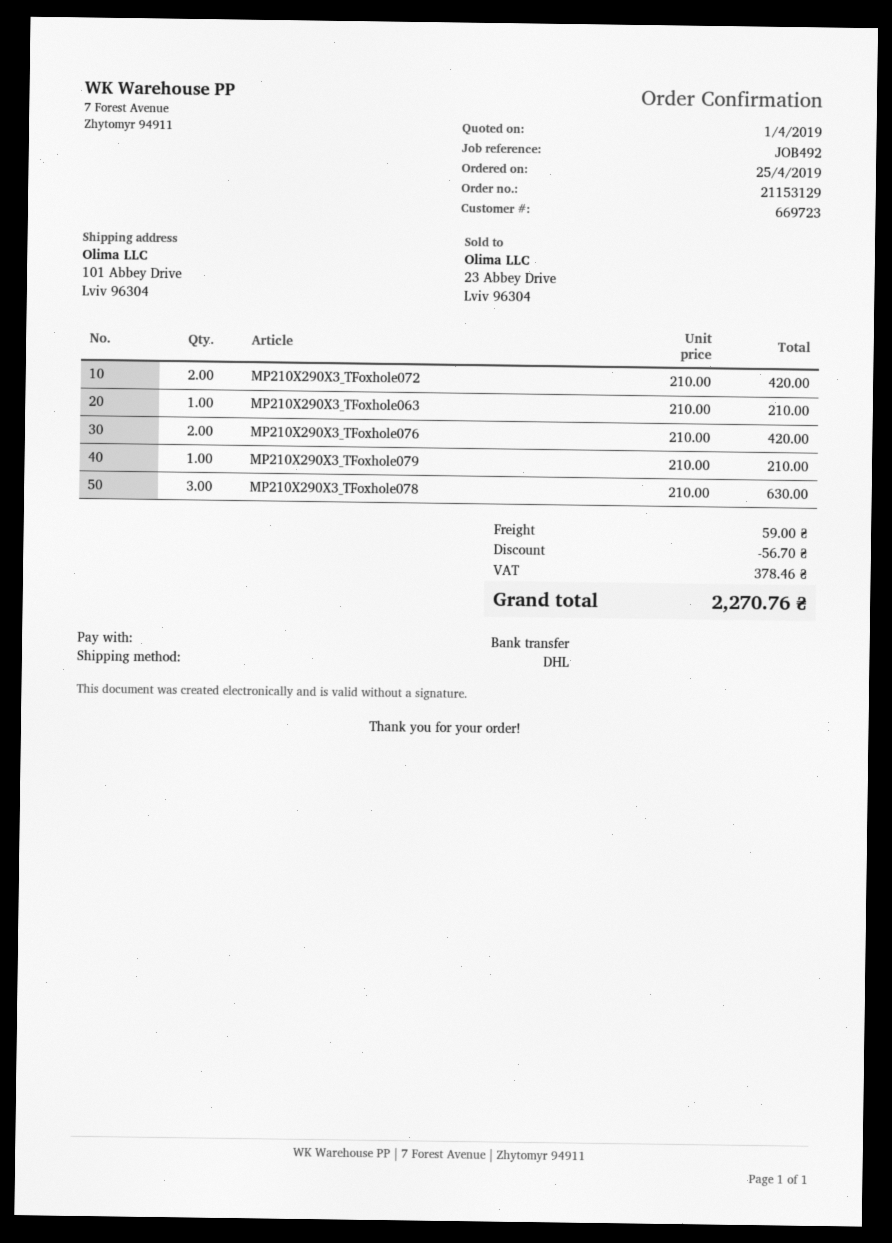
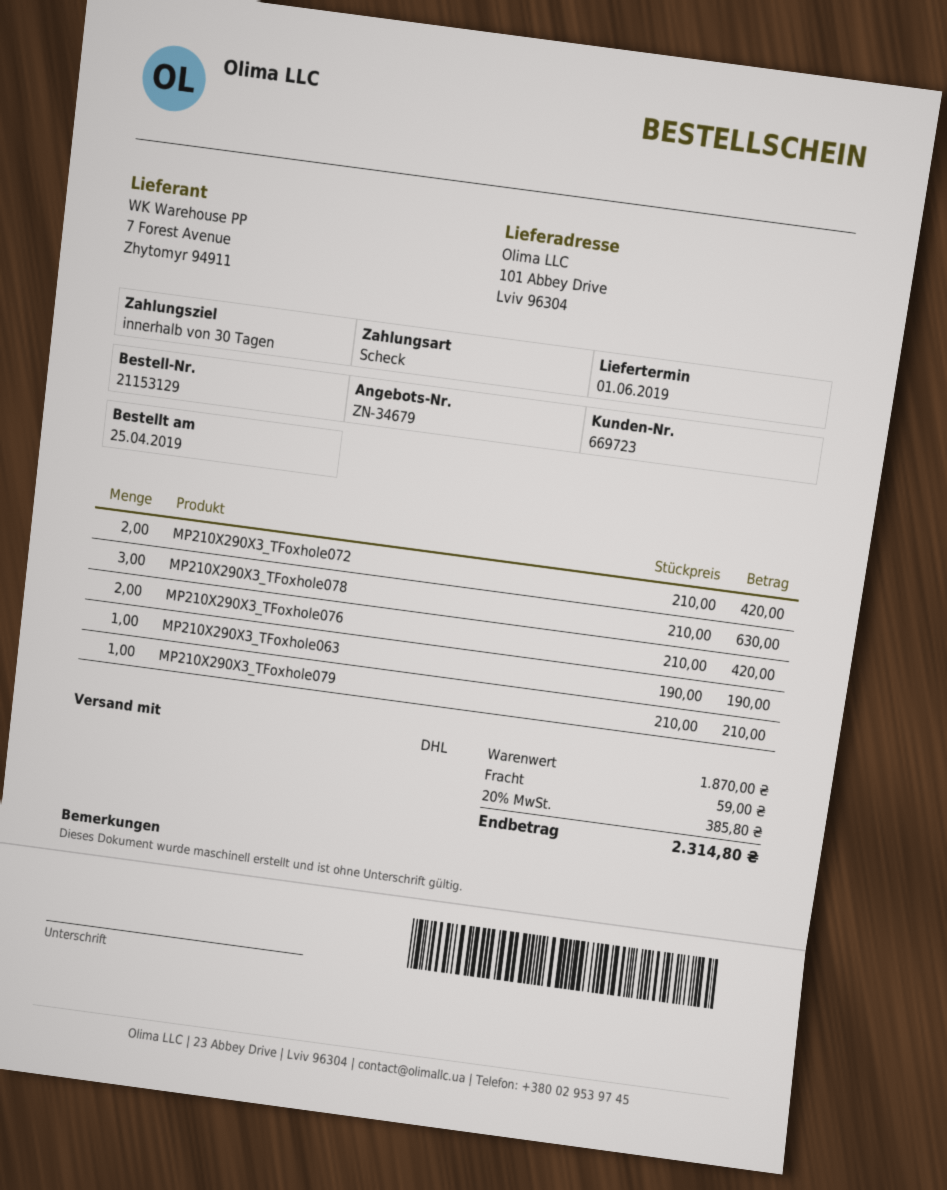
payment method: bank transfer -> cheque
MP210Х290Х3_TFoxhole063: 1 x 210.00 = 210.00 -> 1 x 190.00 = 190.00
discount: 56.70 -> none
tax: 378.46 -> 385.80
total: 2270.76 -> 2314.80

